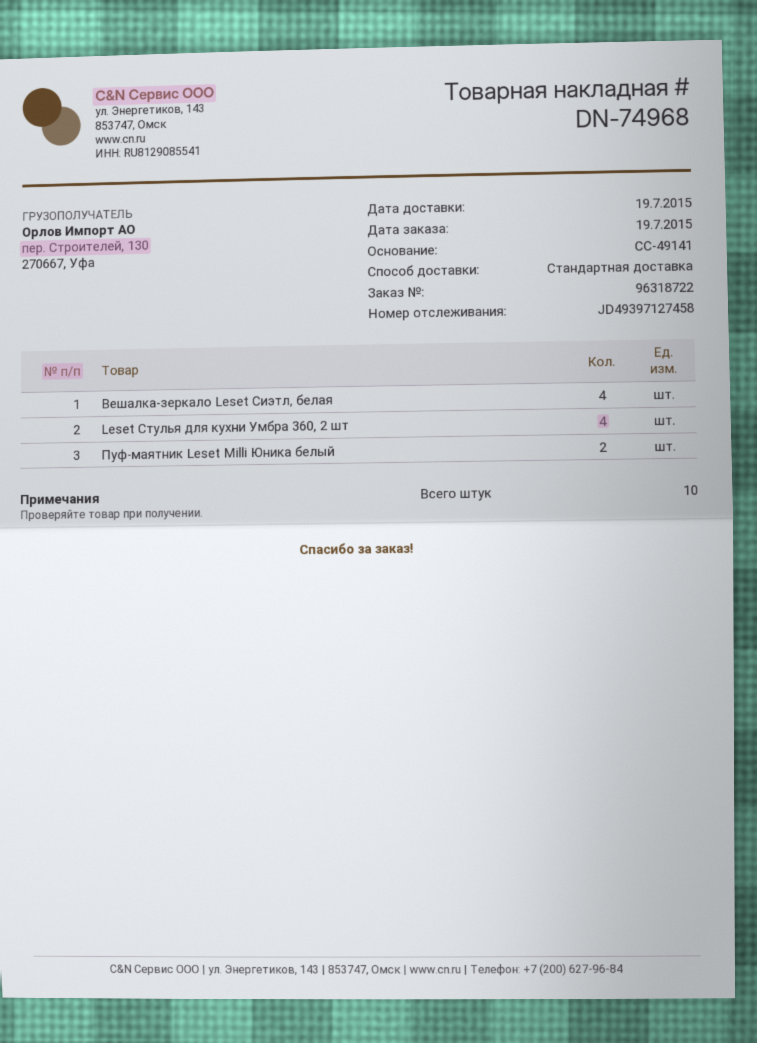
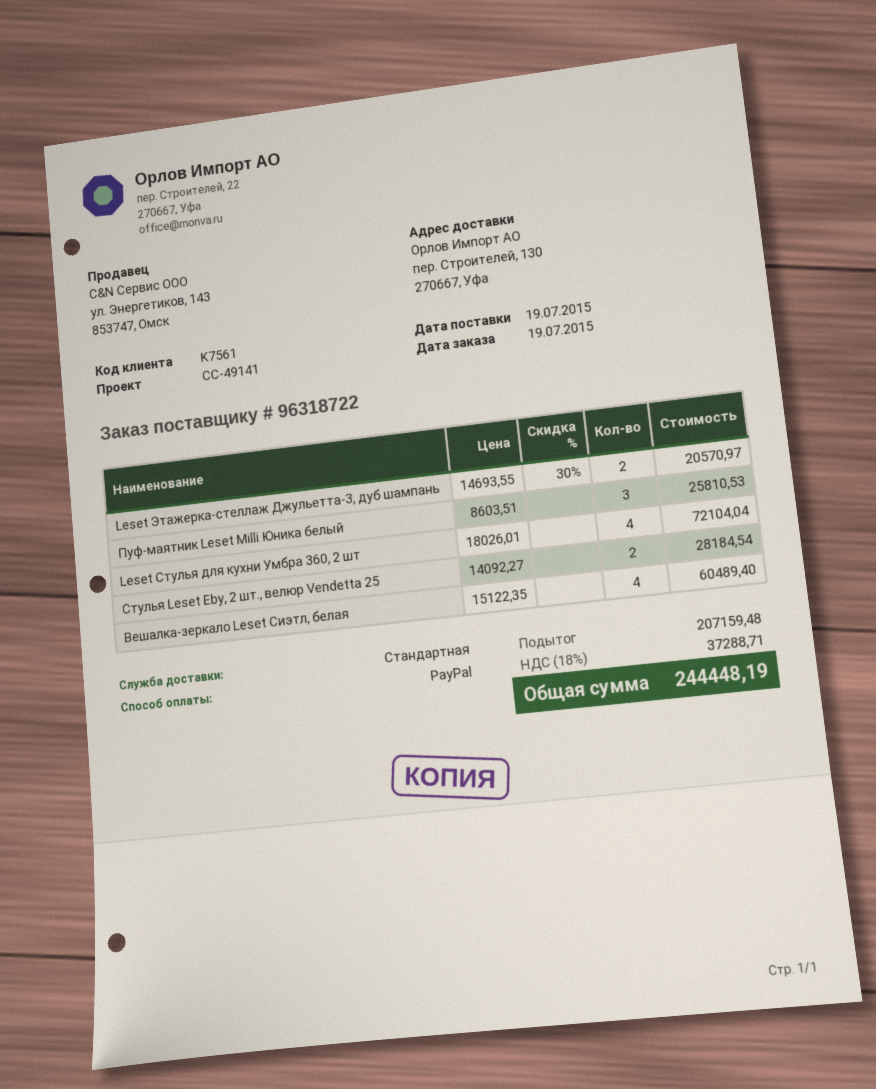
Пуф-маятник Leset Milli Юника белый: 2 -> 3
Leset Этажерка-стеллаж Джульетта-3, дуб шампань: none -> 2
Стулья Leset Eby, 2 шт., велюр Vendetta 25: none -> 2

